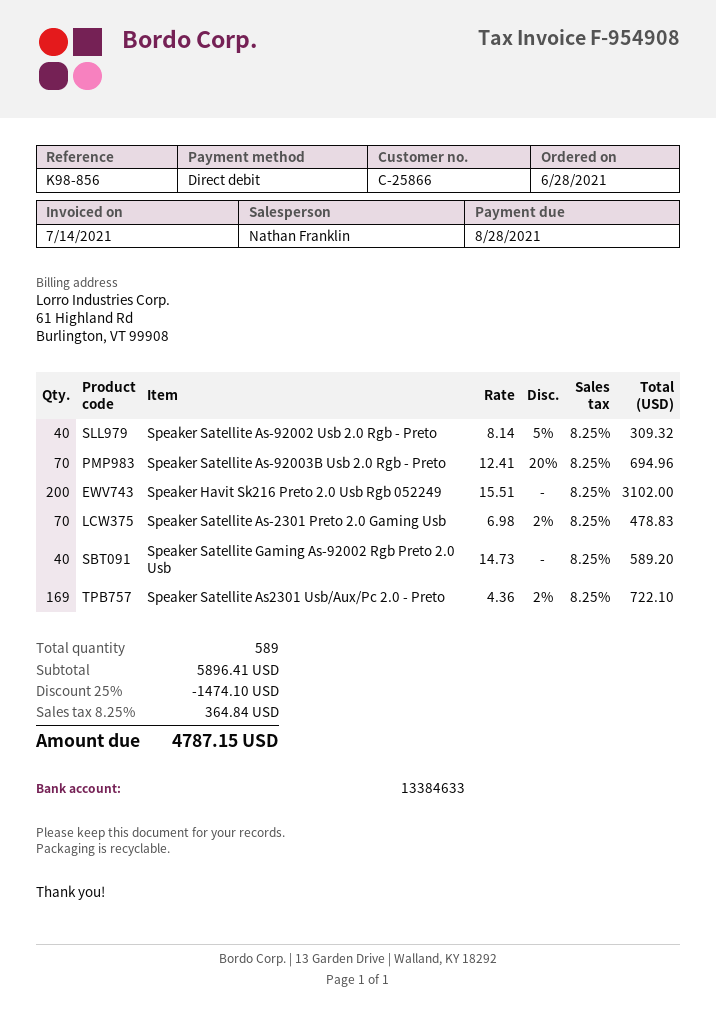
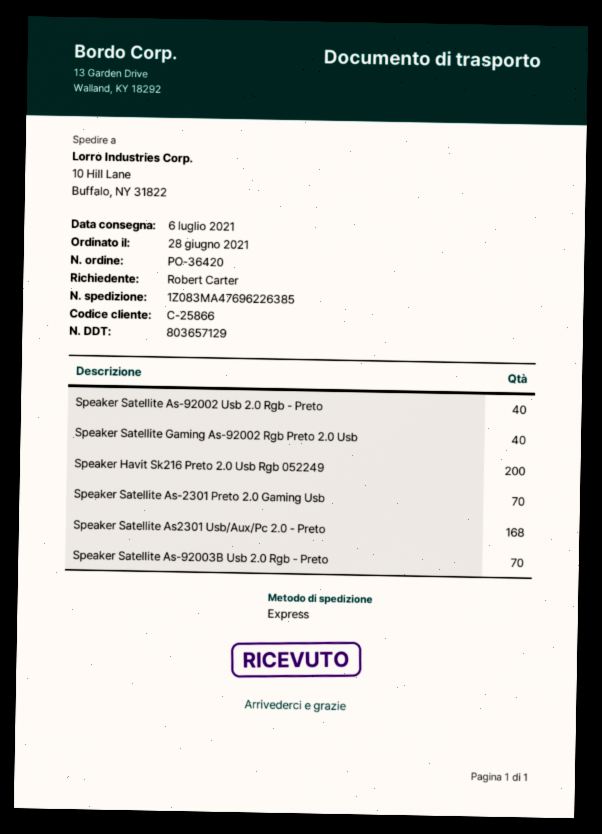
Speaker Satellite As2301 Usb/Aux/Pc 2.0 - Preto: 169 -> 168

